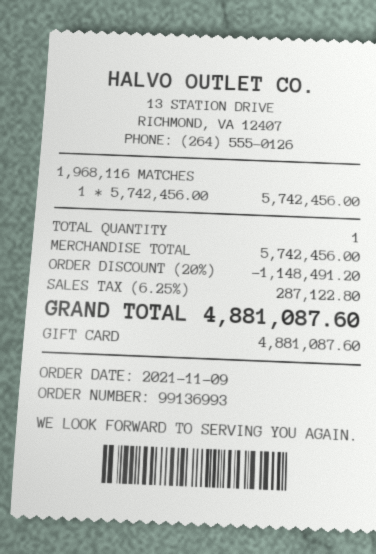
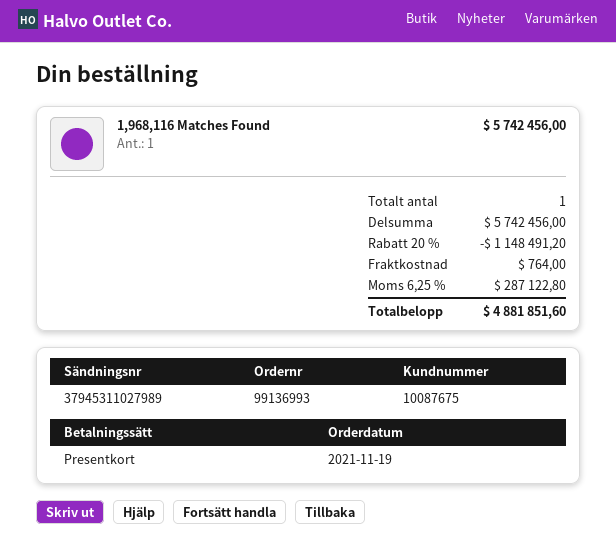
order date: 2021-11-09 -> 2021-11-19
shipping: none -> 764.00
total: 4881087.60 -> 4881851.60

